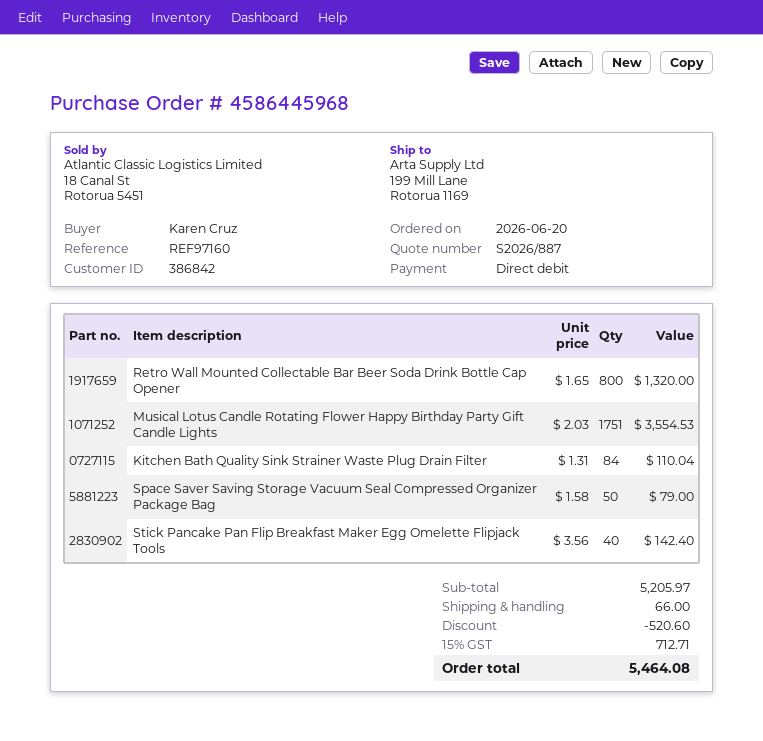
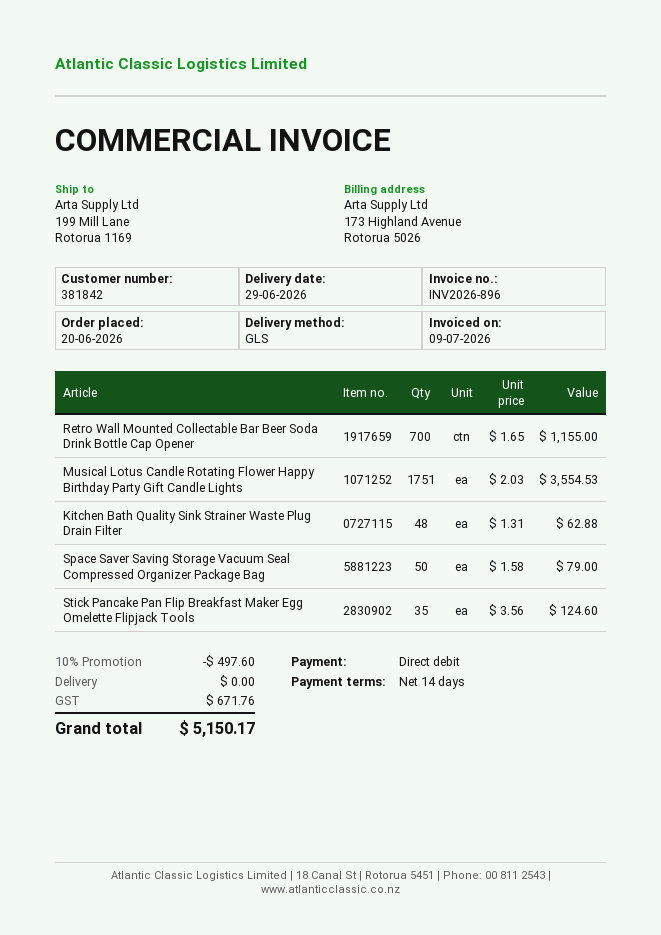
customer number: 386842 -> 381842
Retro Wall Mounted Collectable Bar Beer Soda Drink Bottle Cap Opener: 800 x 1.65 = 1320.00 -> 700 x 1.65 = 1155.00
Kitchen Bath Quality Sink Strainer Waste Plug Drain Filter: 84 x 1.31 = 110.04 -> 48 x 1.31 = 62.88
Stick Pancake Pan Flip Breakfast Maker Egg Omelette Flipjack Tools: 40 x 3.56 = 142.40 -> 35 x 3.56 = 124.60
discount: 520.60 -> 497.60
shipping: 66.00 -> 0.00
tax: 712.71 -> 671.76
total: 5464.08 -> 5150.17

